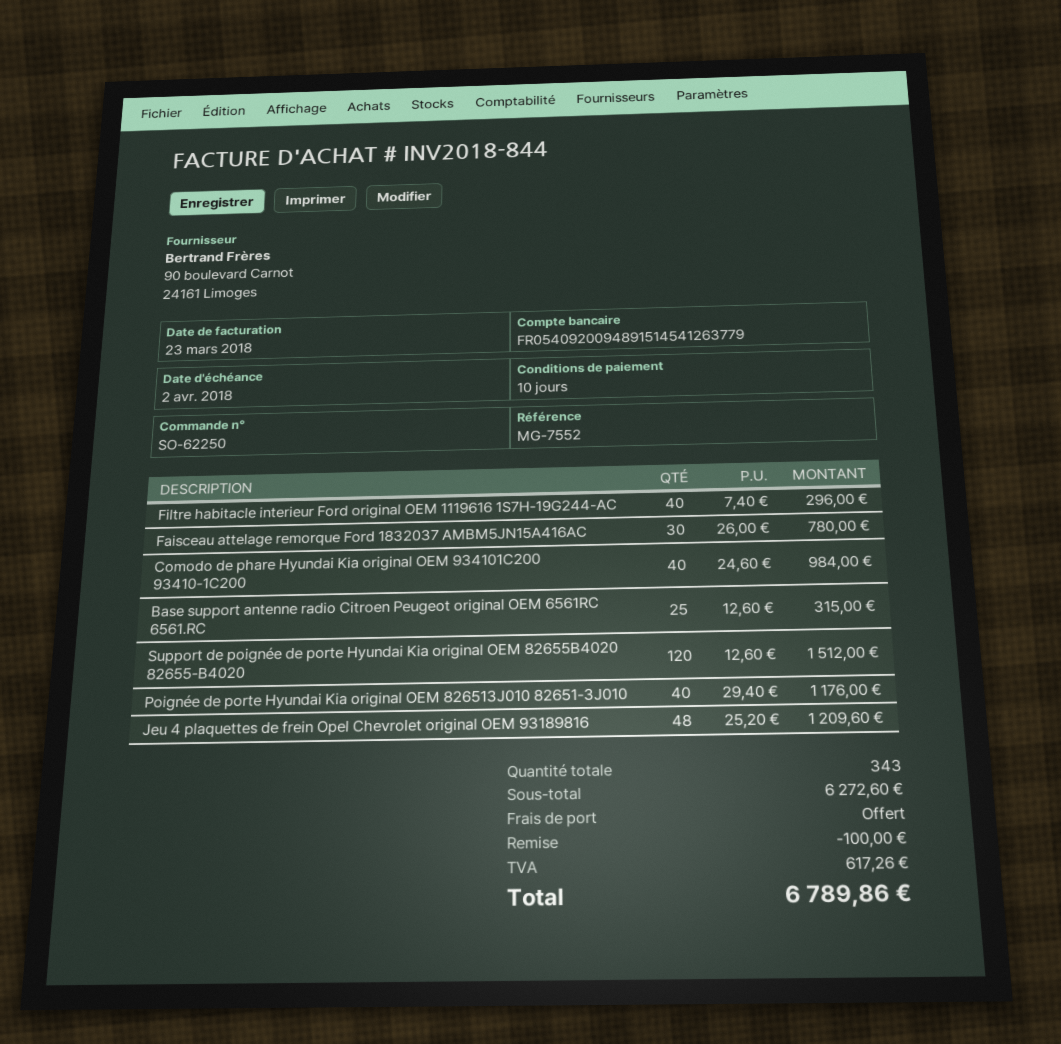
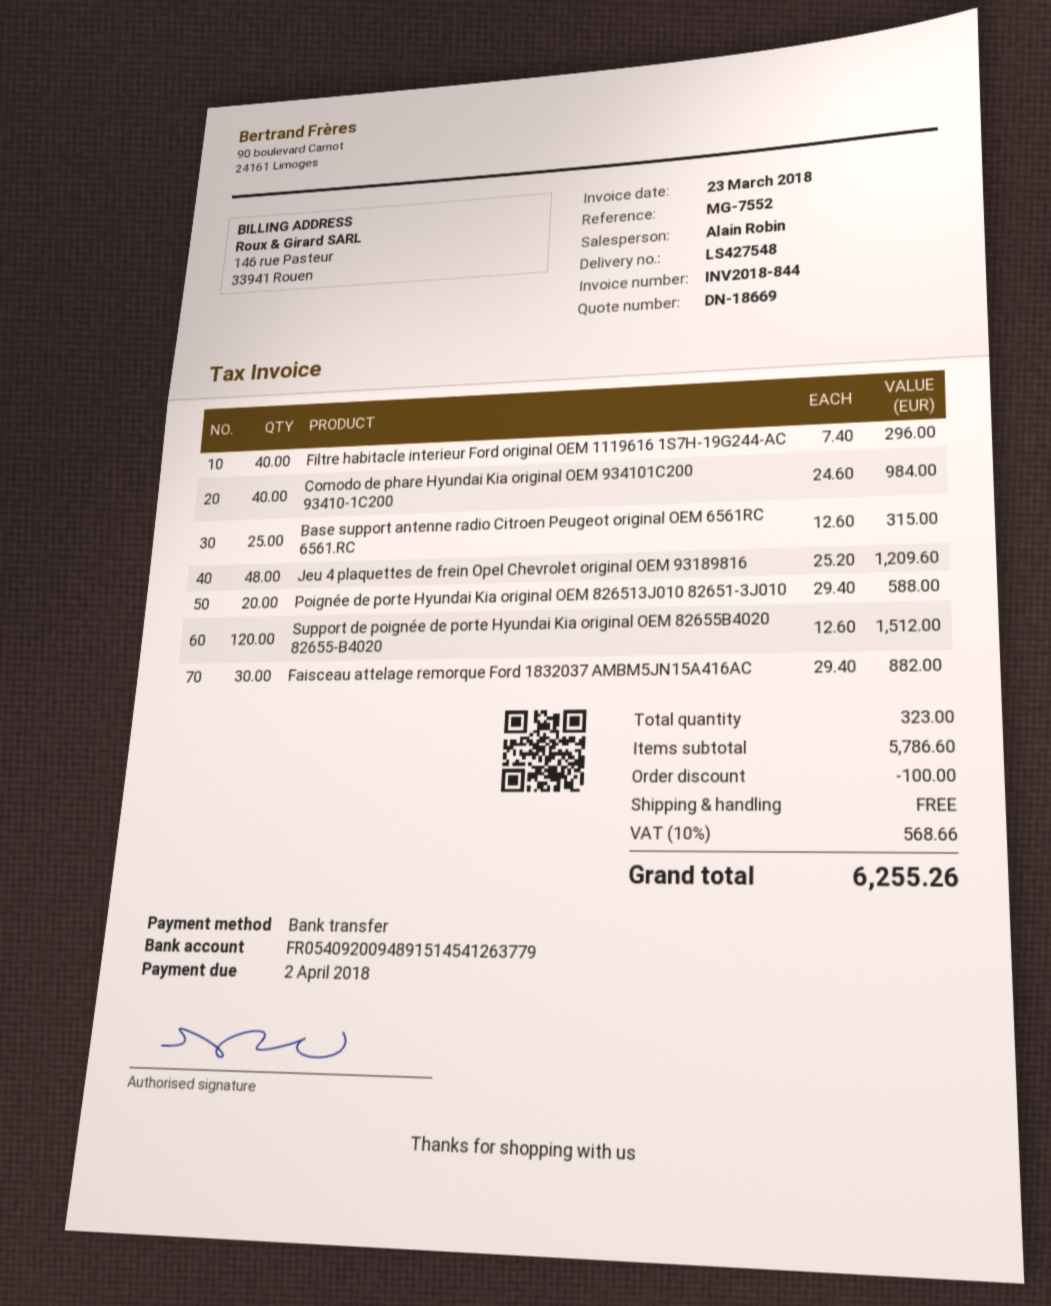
Faisceau attelage remorque Ford 1832037 AMBM5JN15A416AC: 30 x 26.00 = 780.00 -> 30 x 29.40 = 882.00
Poignée de porte Hyundai Kia original OEM 826513J010 82651-3J010: 40 x 29.40 = 1176.00 -> 20 x 29.40 = 588.00
total quantity: 343 -> 323
subtotal: 6272.60 -> 5786.60
tax: 617.26 -> 568.66
total: 6789.86 -> 6255.26

